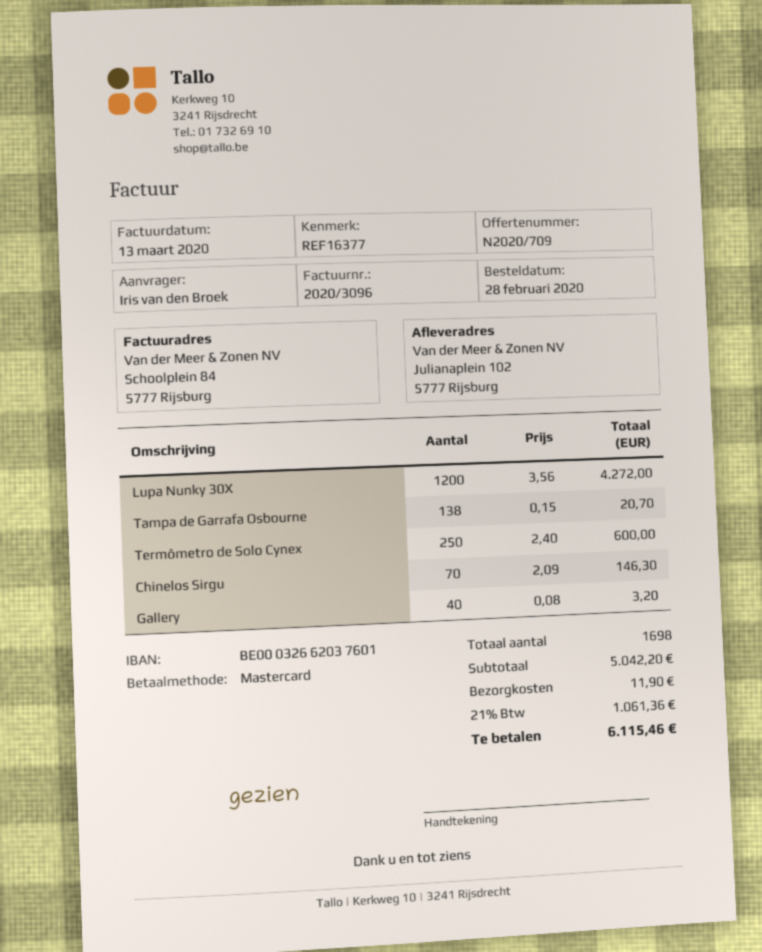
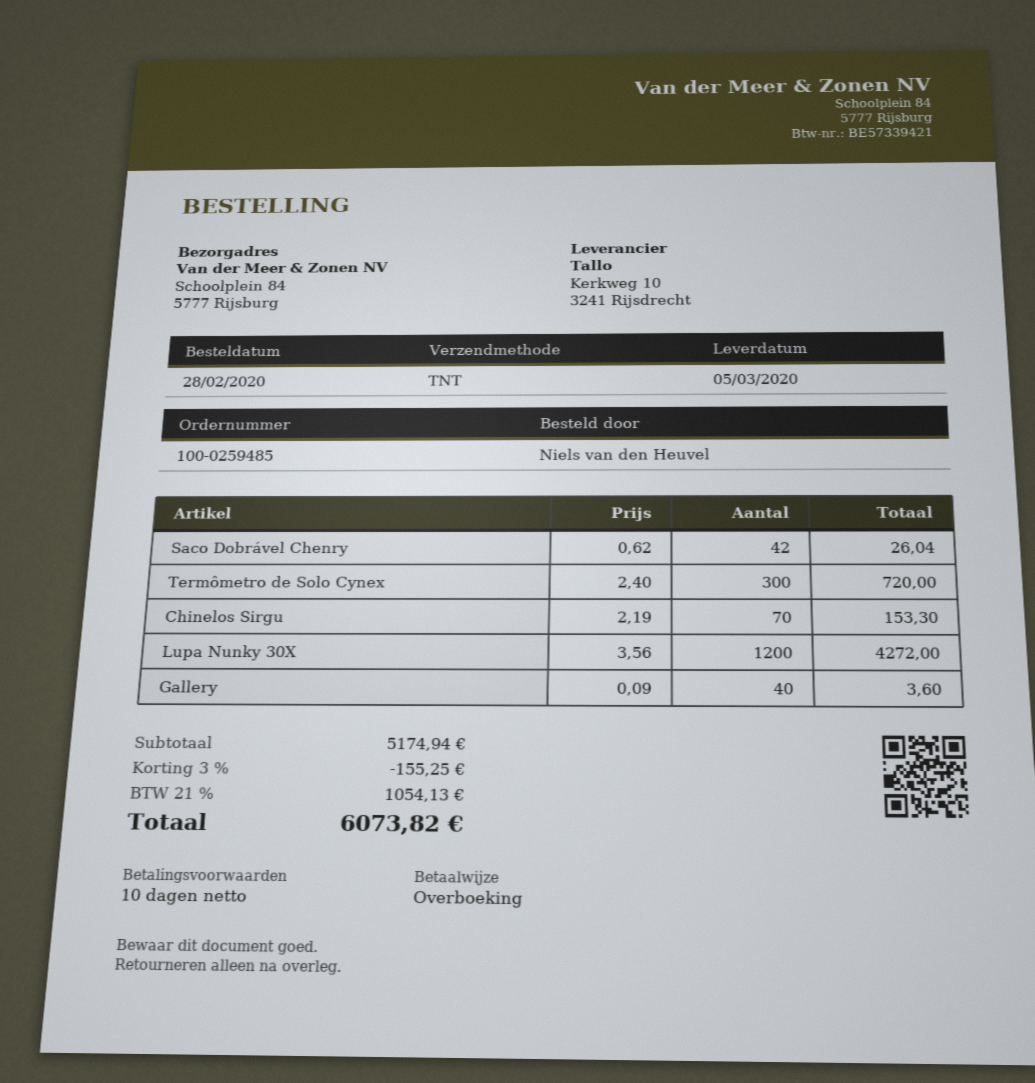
ordered by: Iris van den Broek -> Niels van den Heuvel
payment method: Mastercard -> bank transfer
ship to: Julianaplein 102, 5777 Rijsburg -> Schoolplein 84, 5777 Rijsburg
Tampa de Garrafa Osbourne: 138 x 0.15 = 20.70 -> none
Termômetro de Solo Cynex: 250 x 2.40 = 600.00 -> 300 x 2.40 = 720.00
Chinelos Sirgu: 70 x 2.09 = 146.30 -> 70 x 2.19 = 153.30
Gallery: 40 x 0.08 = 3.20 -> 40 x 0.09 = 3.60
Saco Dobrável Chenry: none -> 42 x 0.62 = 26.04
subtotal: 5042.20 -> 5174.94
discount: none -> 3% = 155.25
shipping: 11.90 -> none
tax: 21% = 1061.36 -> 21% = 1054.13
total: 6115.46 -> 6073.82

